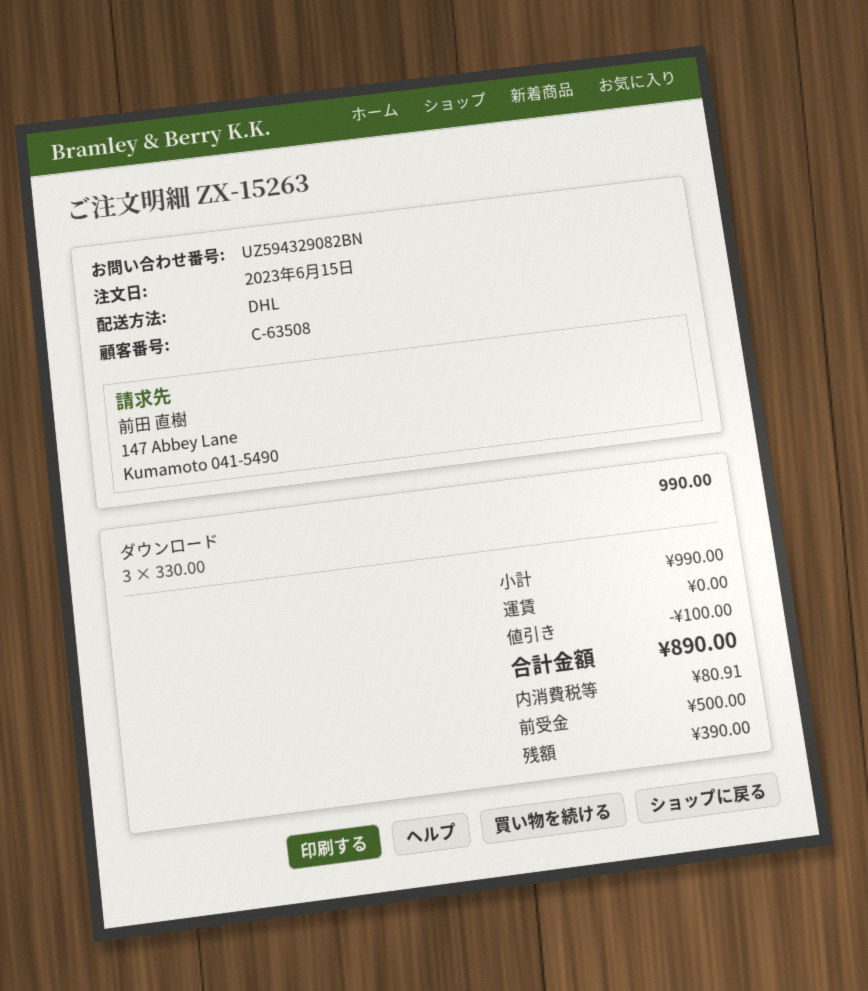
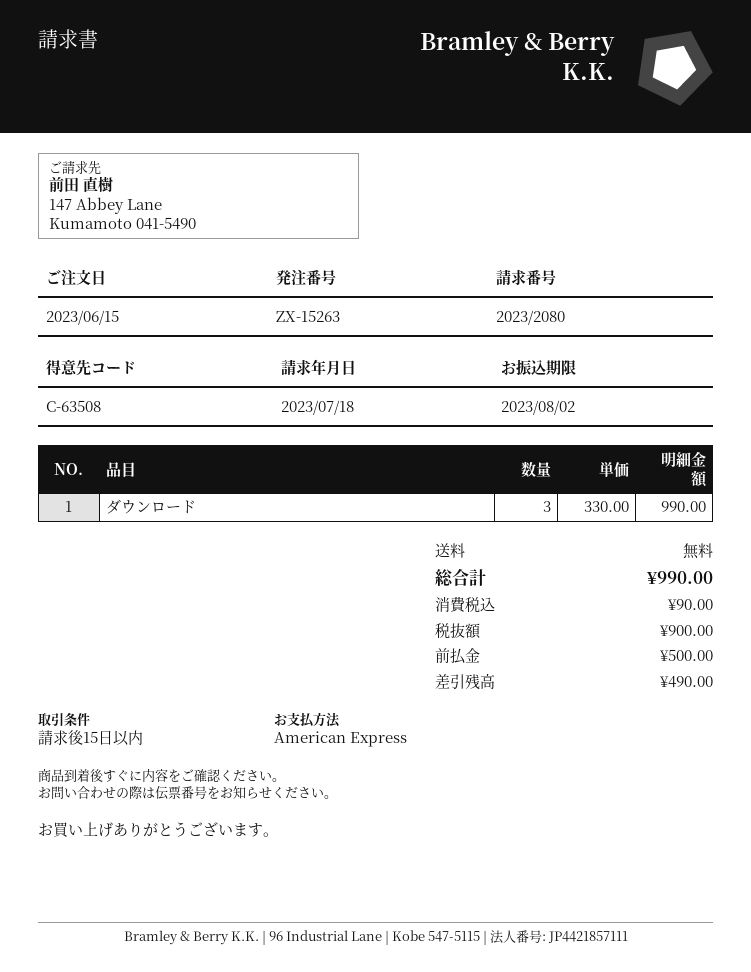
discount: 100.00 -> none
tax: 80.91 -> 90.00
total: 890.00 -> 990.00
balance: 390.00 -> 490.00

